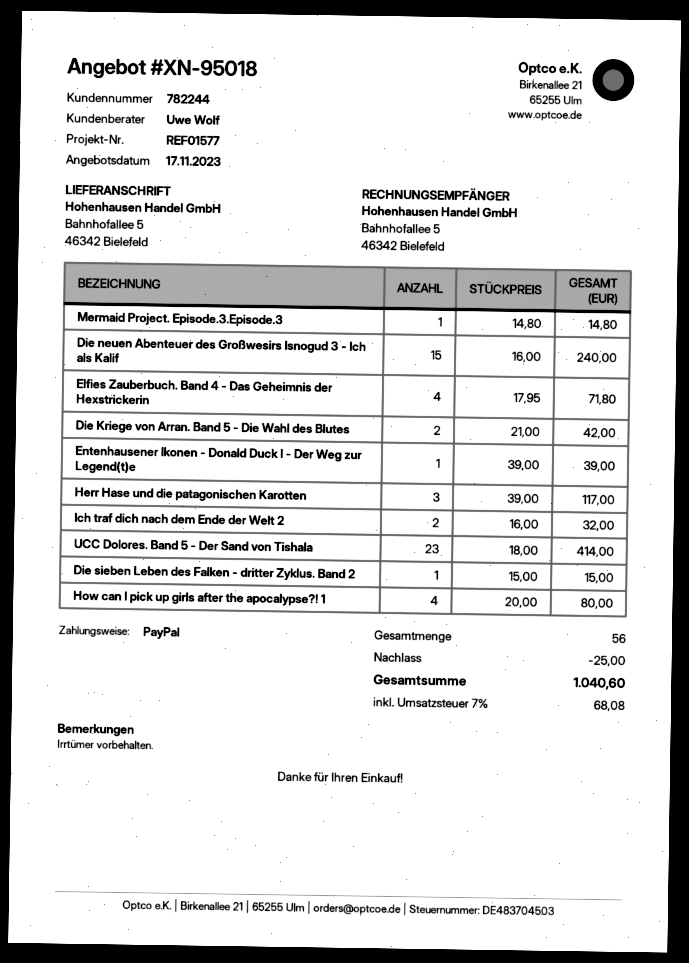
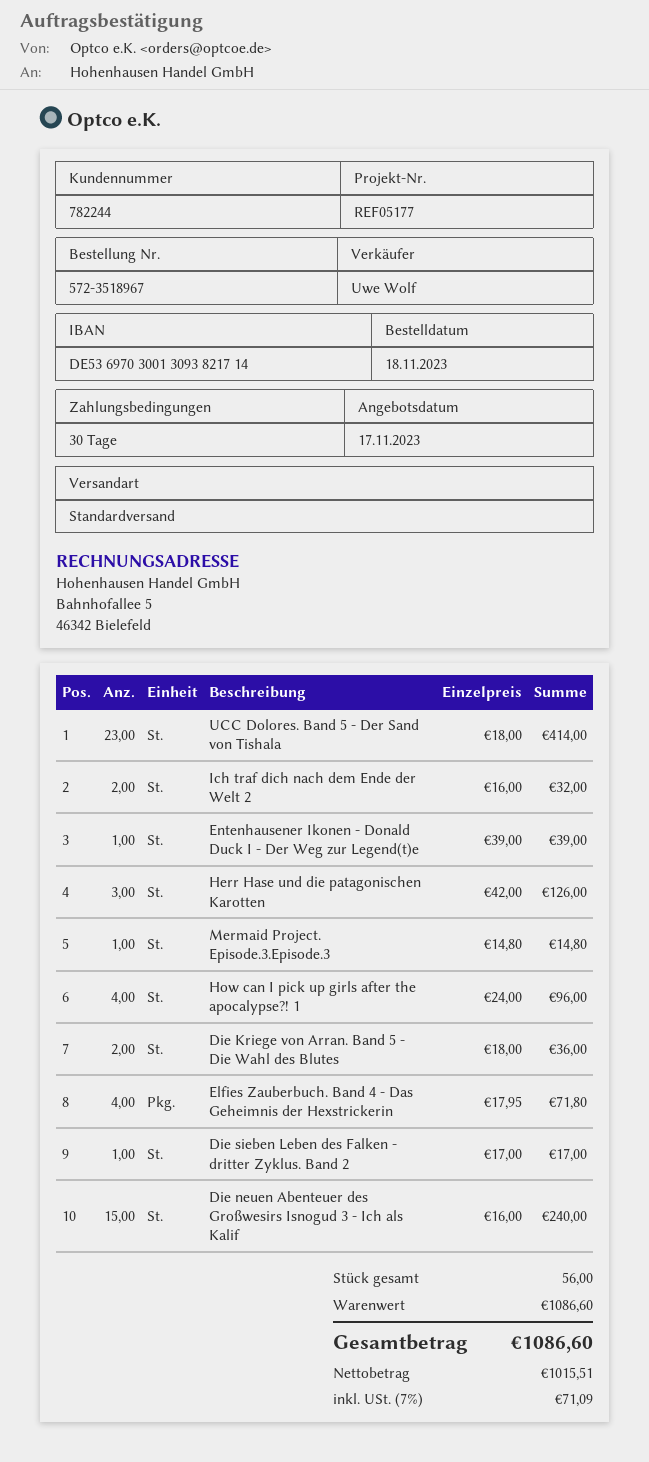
reference: REF01577 -> REF05177
Die Kriege von Arran. Band 5 - Die Wahl des Blutes: 2 x 21.00 = 42.00 -> 2 x 18.00 = 36.00
Herr Hase und die patagonischen Karotten: 3 x 39.00 = 117.00 -> 3 x 42.00 = 126.00
Die sieben Leben des Falken - dritter Zyklus. Band 2: 1 x 15.00 = 15.00 -> 1 x 17.00 = 17.00
How can I pick up girls after the apocalypse?! 1: 4 x 20.00 = 80.00 -> 4 x 24.00 = 96.00
discount: 25.00 -> none
tax: 7% = 68.08 -> 7% = 71.09
total: 1040.60 -> 1086.60

